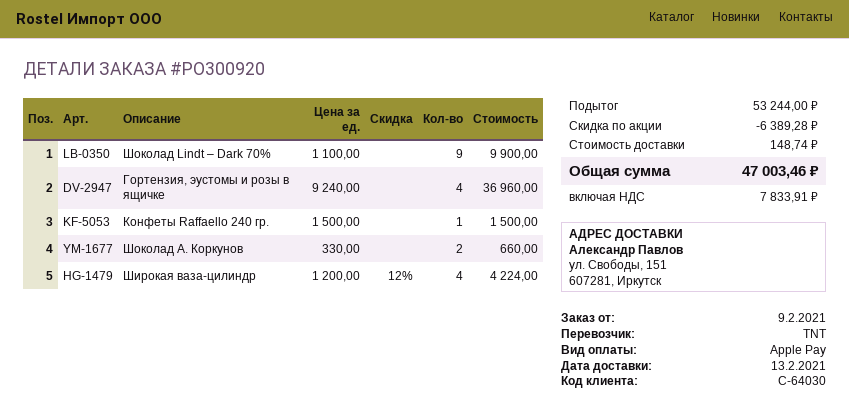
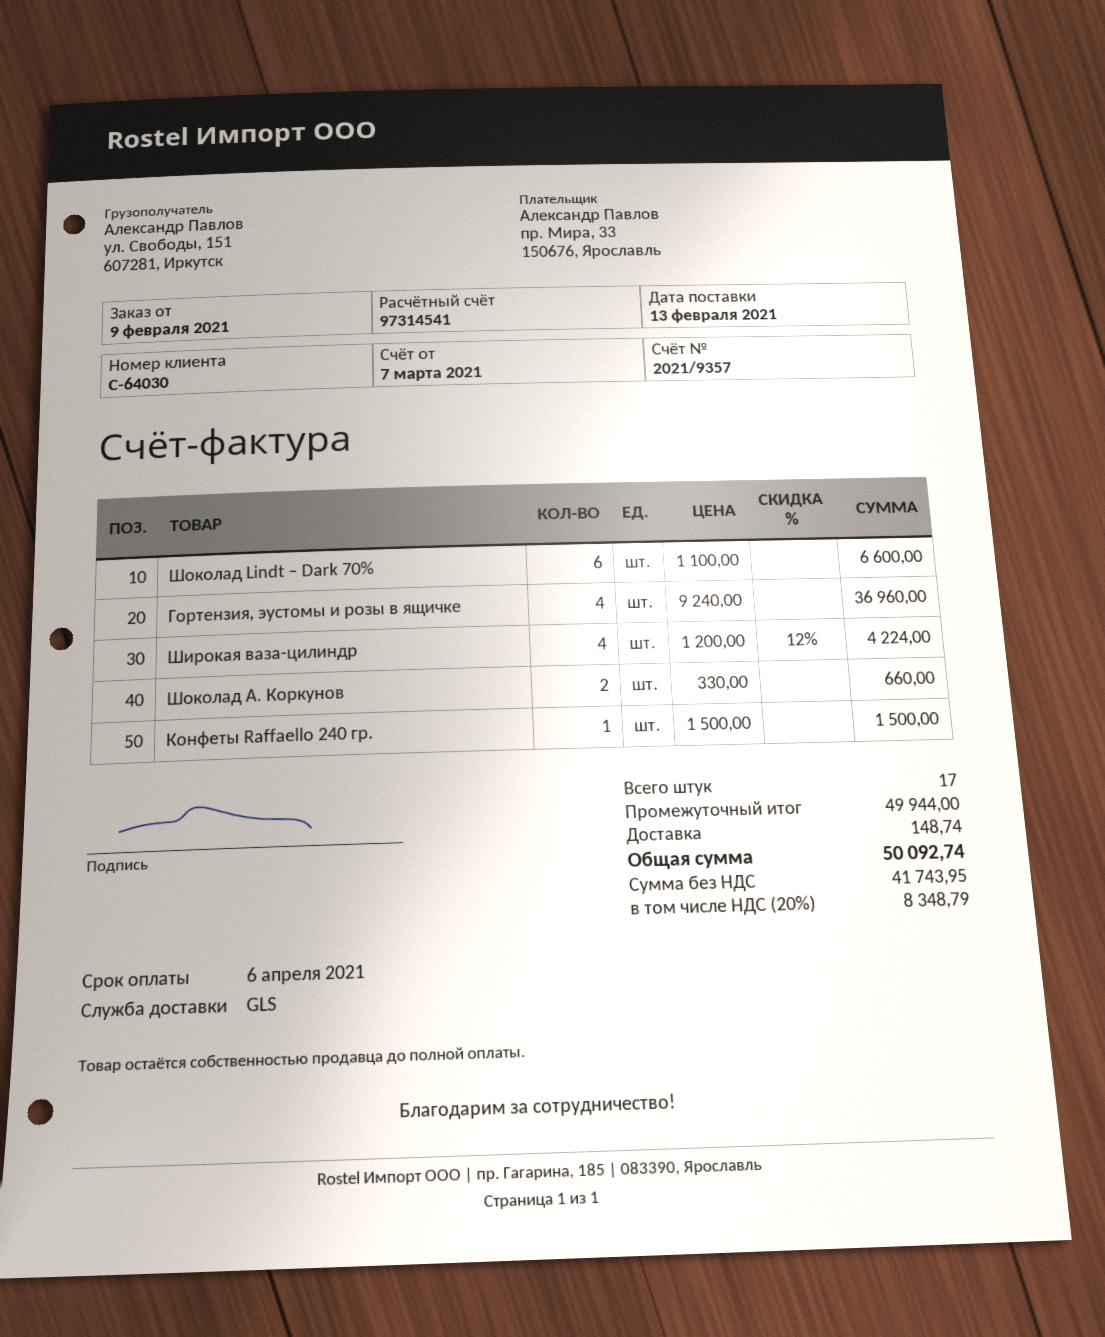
shipping method: TNT -> GLS
Шоколад Lindt – Dark 70%: 9 x 1100.00 = 9900.00 -> 6 x 1100.00 = 6600.00
subtotal: 53244.00 -> 49944.00
discount: 6389.28 -> none
tax: 7833.91 -> 8348.79
total: 47003.46 -> 50092.74

